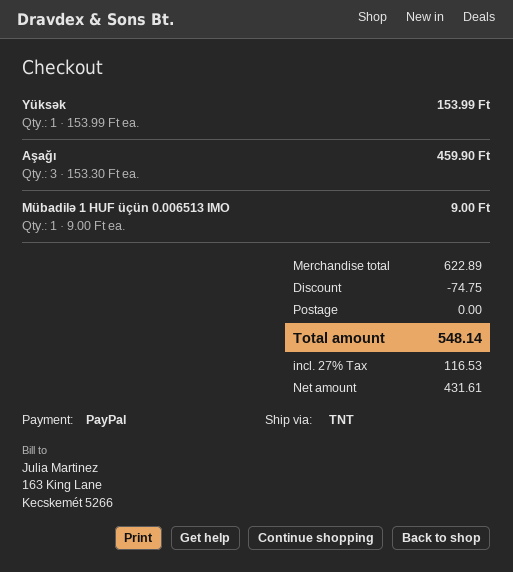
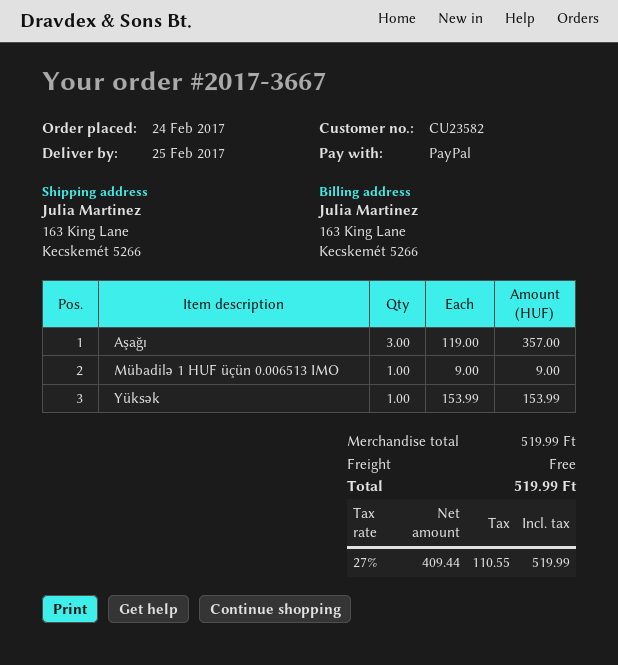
Aşağı: 3 x 153.30 = 459.90 -> 3 x 119.00 = 357.00
subtotal: 622.89 -> 519.99
discount: 74.75 -> none
net: 431.61 -> 409.44
tax: 27% = 116.53 -> 27% = 110.55
total: 548.14 -> 519.99

